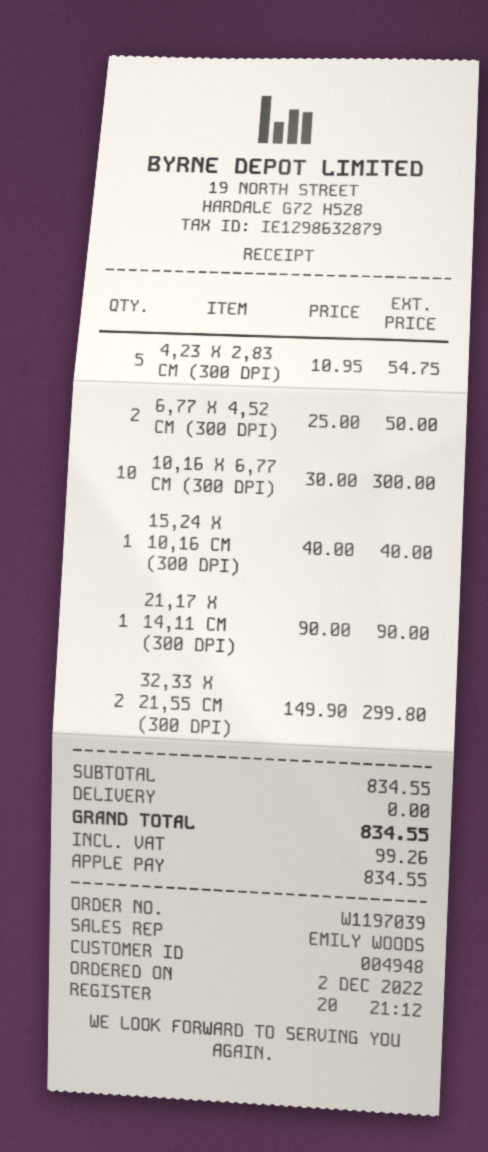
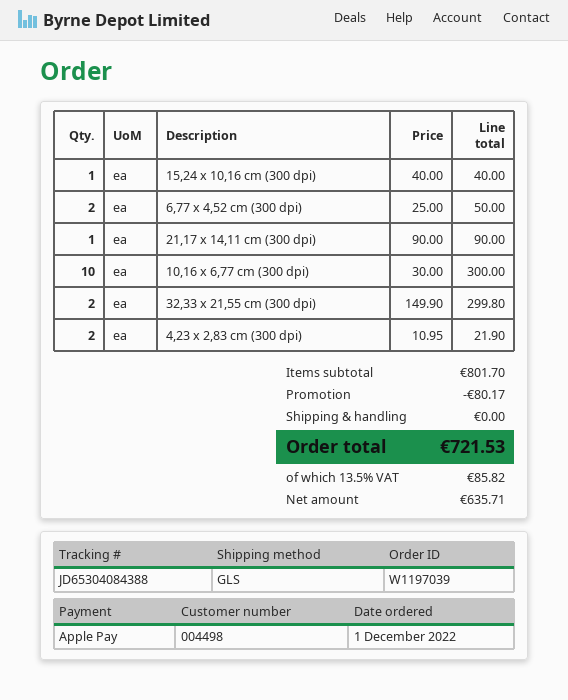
order date: 2022-12-02 -> 2022-12-01
customer number: 004948 -> 004498
4,23 X 2,83 CM (300 DPI): 5 x 10.95 = 54.75 -> 2 x 10.95 = 21.90
subtotal: 834.55 -> 801.70
discount: none -> 80.17
tax: 99.26 -> 85.82
total: 834.55 -> 721.53

